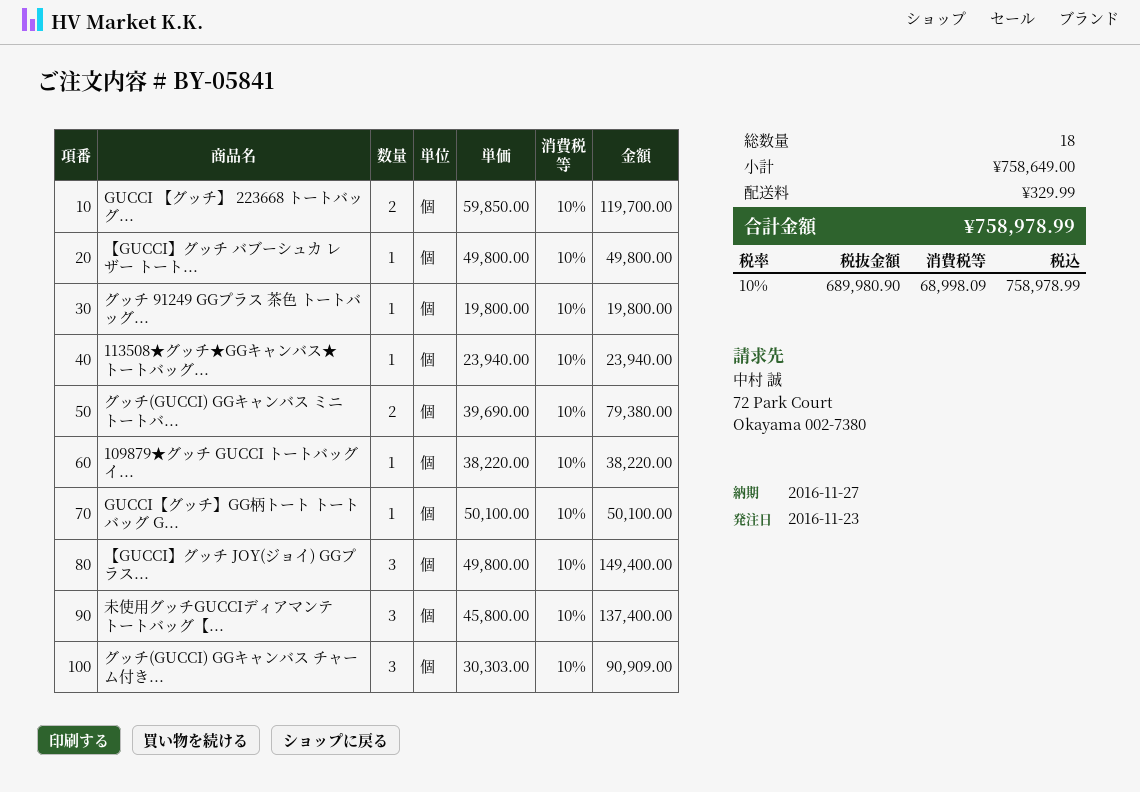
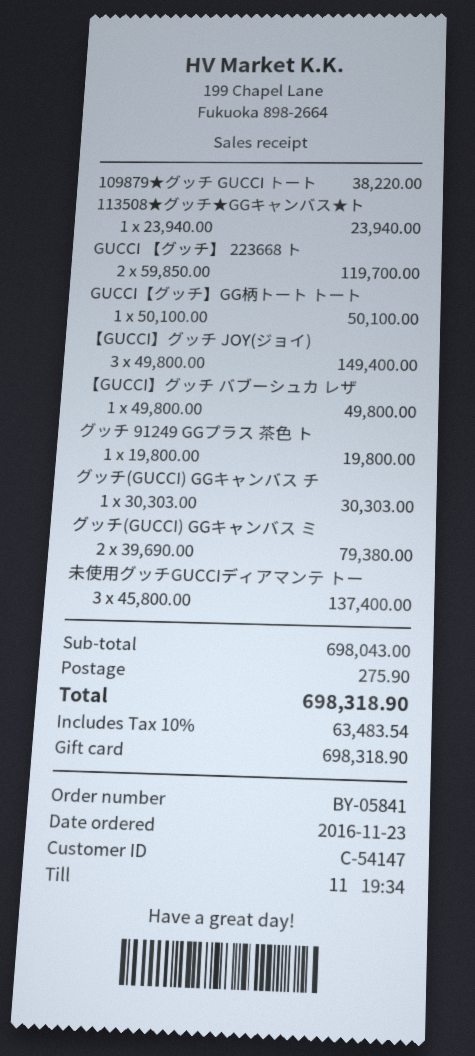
グッチ(GUCCI) GGキャンバス チャーム付き...: 3 x 30303.00 = 90909.00 -> 1 x 30303.00 = 30303.00
subtotal: 758649.00 -> 698043.00
shipping: 329.99 -> 275.90
tax: 10% = 68998.09 -> 10% = 63483.54
total: 758978.99 -> 698318.90

